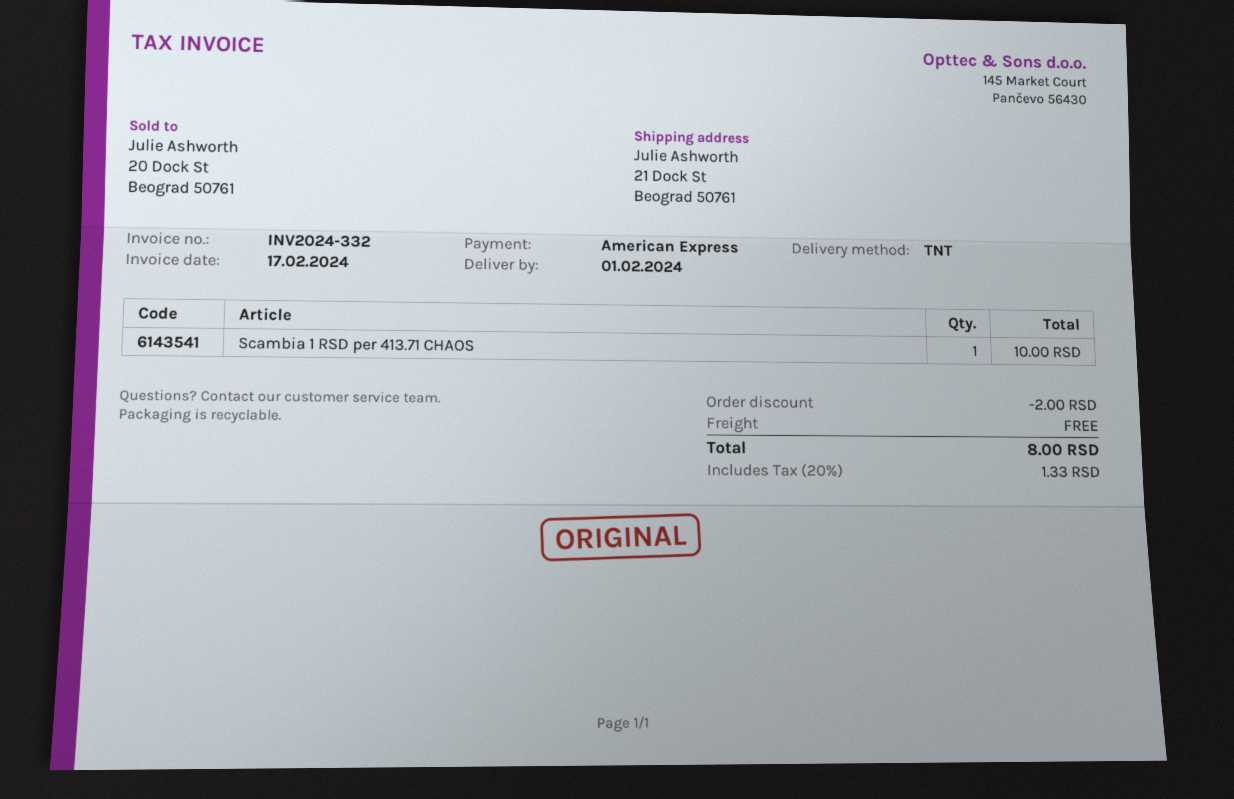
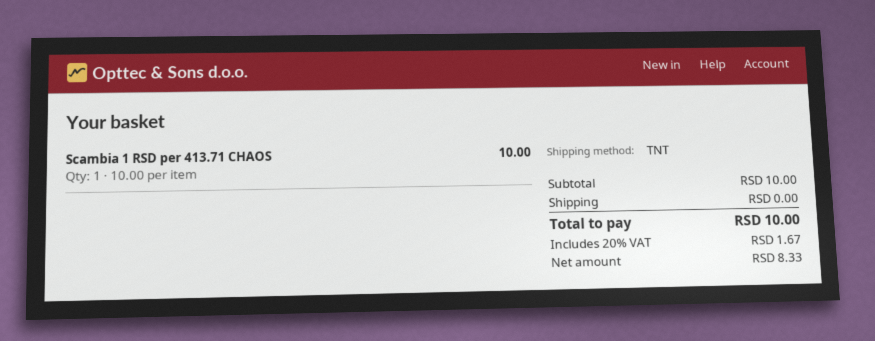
discount: 2.00 -> none
tax: 20% = 1.33 -> 20% = 1.67
total: 8.00 -> 10.00

